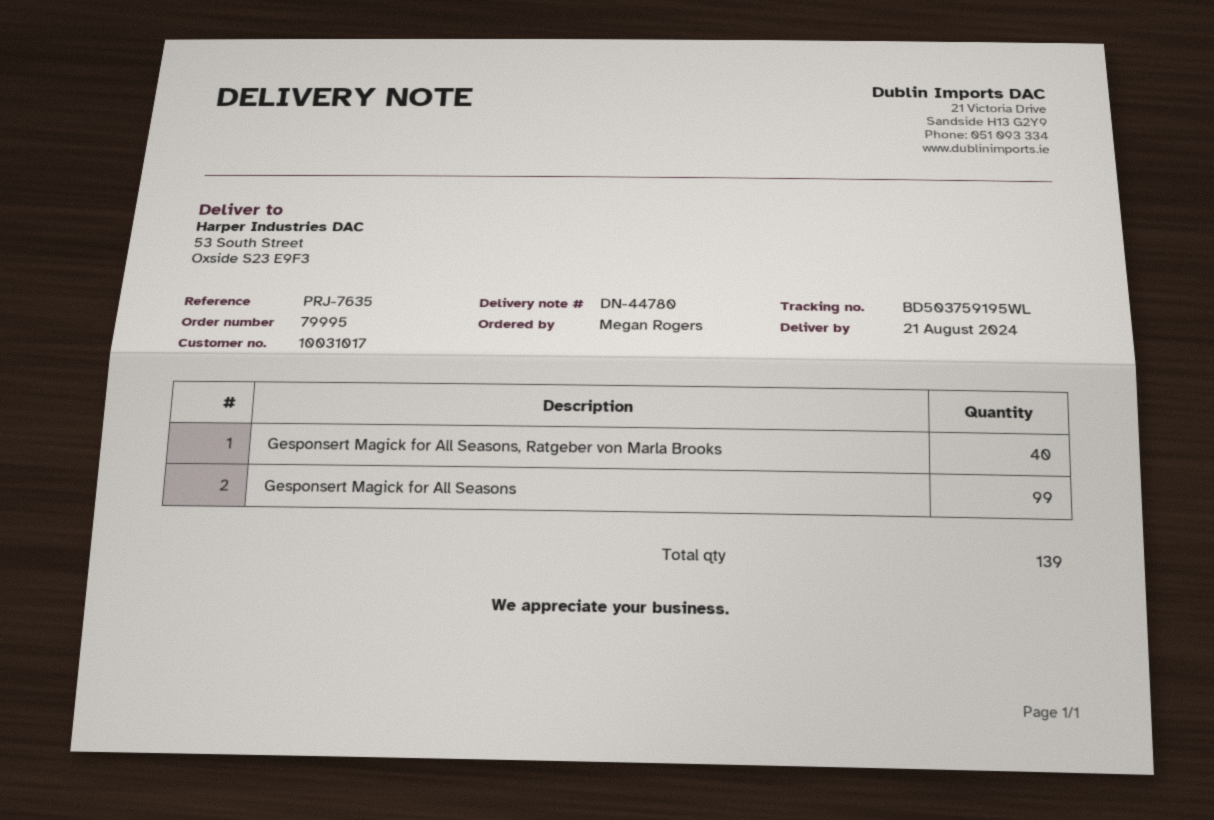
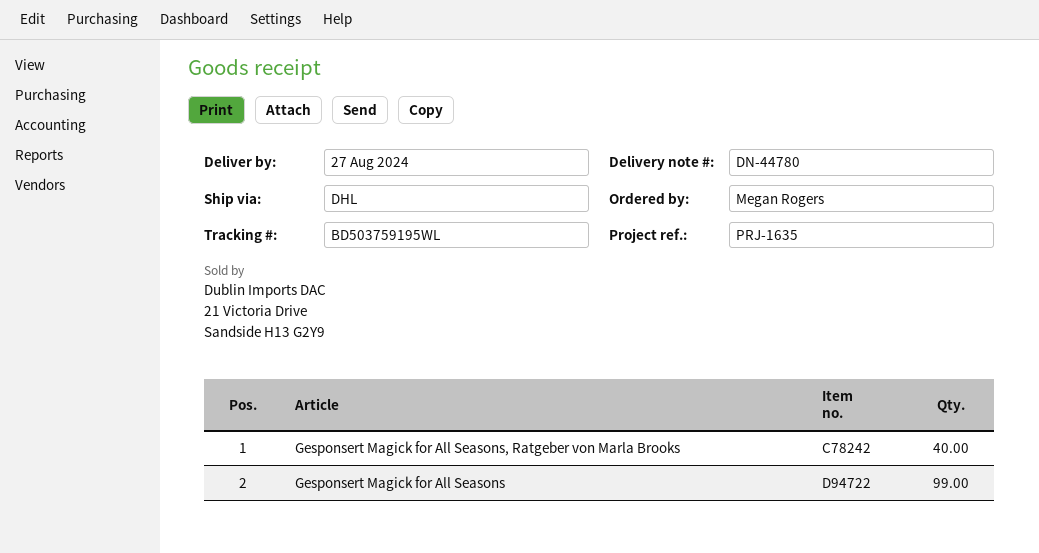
delivery date: 2024-08-21 -> 2024-08-27
reference: PRJ-7635 -> PRJ-1635

